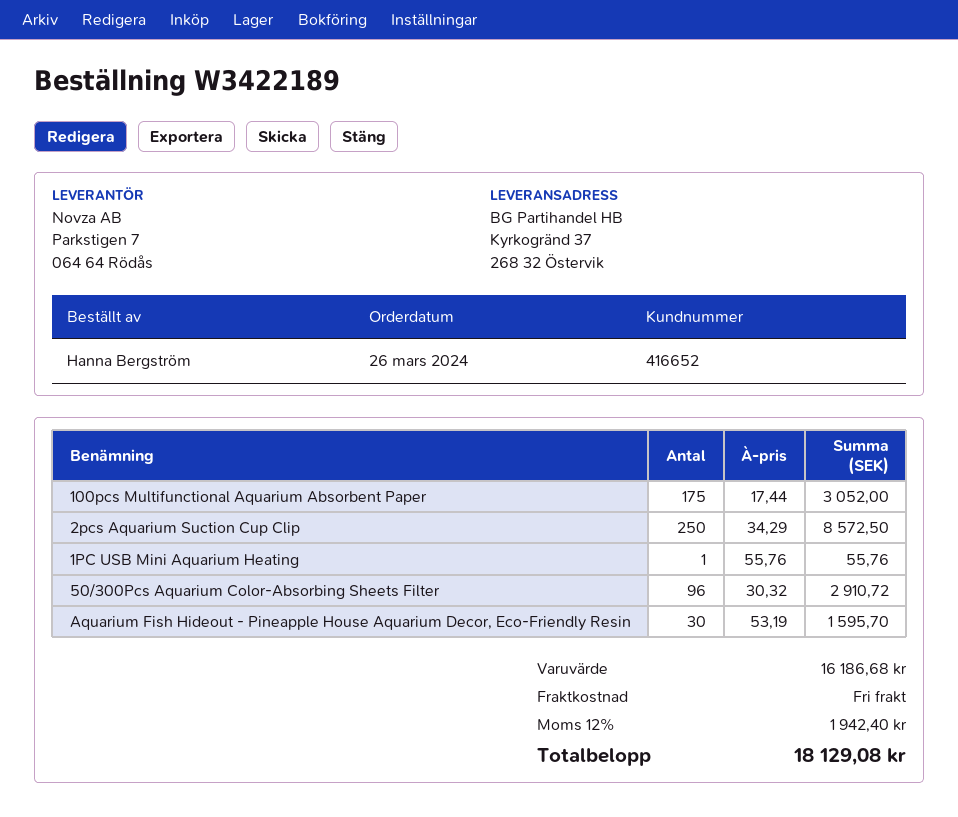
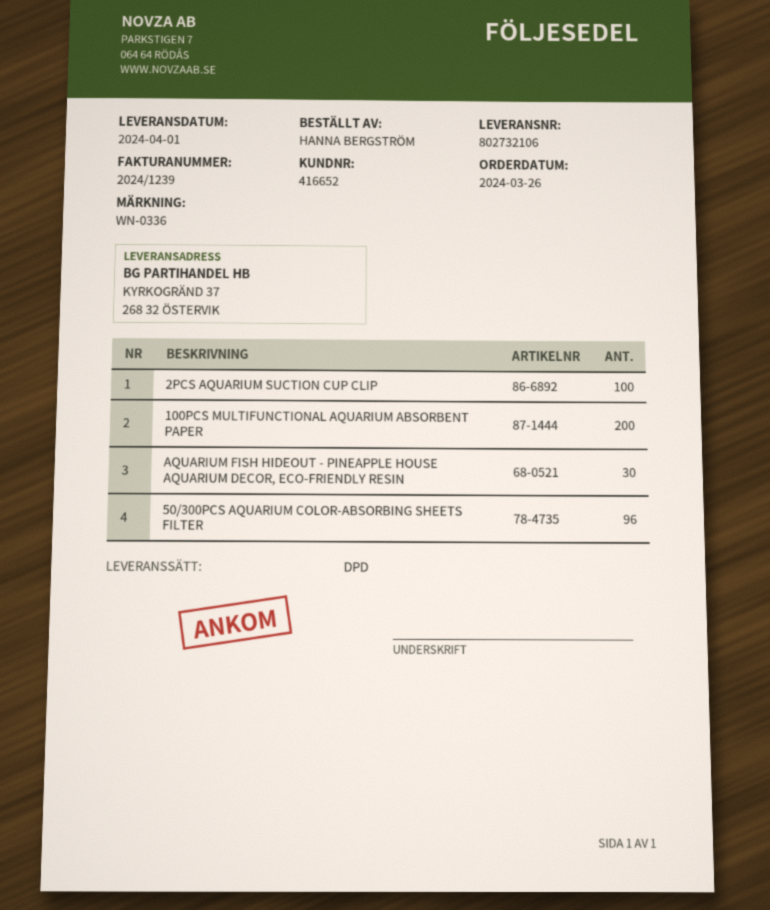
100pcs Multifunctional Aquarium Absorbent Paper: 175 -> 200
2pcs Aquarium Suction Cup Clip: 250 -> 100
1PC USB Mini Aquarium Heating: 1 -> none

